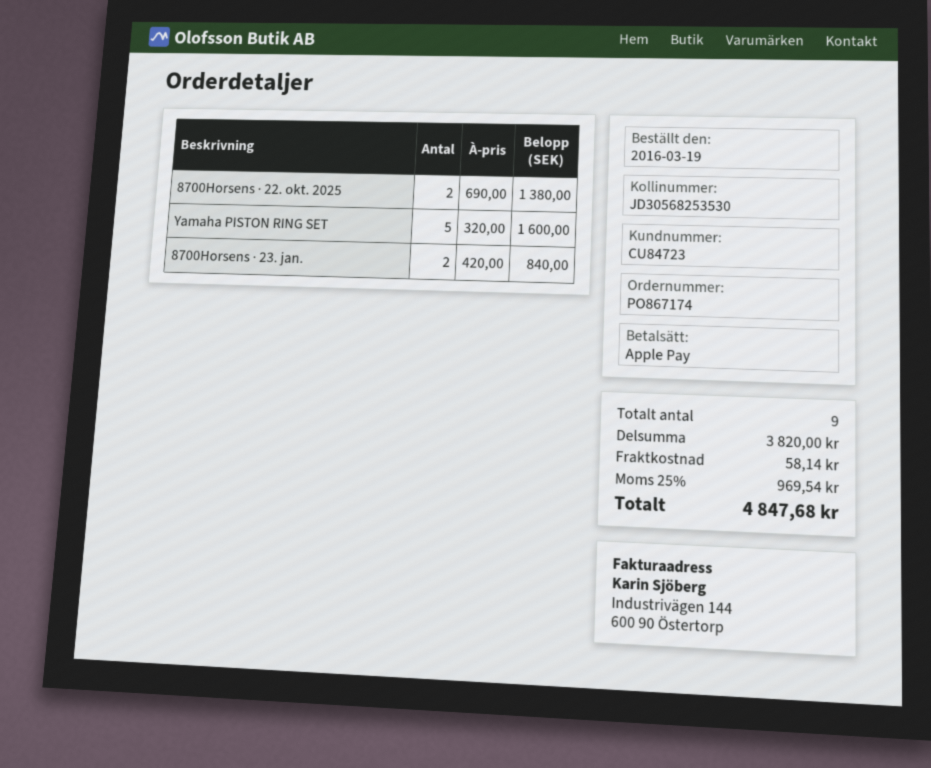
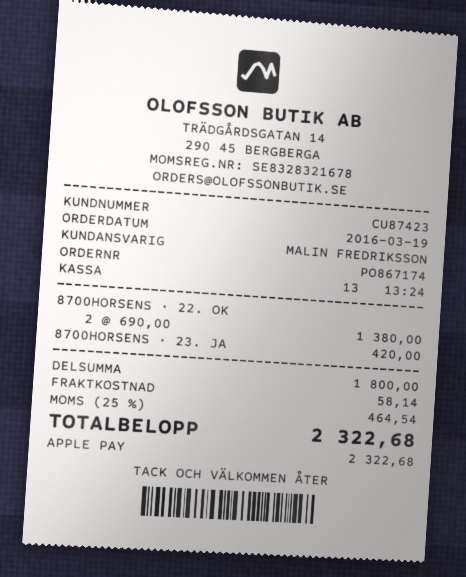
customer number: CU84723 -> CU87423
Yamaha PISTON RING SET: 5 x 320.00 = 1600.00 -> none
8700Horsens · 23. jan.: 2 x 420.00 = 840.00 -> 1 x 420.00 = 420.00
subtotal: 3820.00 -> 1800.00
tax: 25% = 969.54 -> 25% = 464.54
total: 4847.68 -> 2322.68

